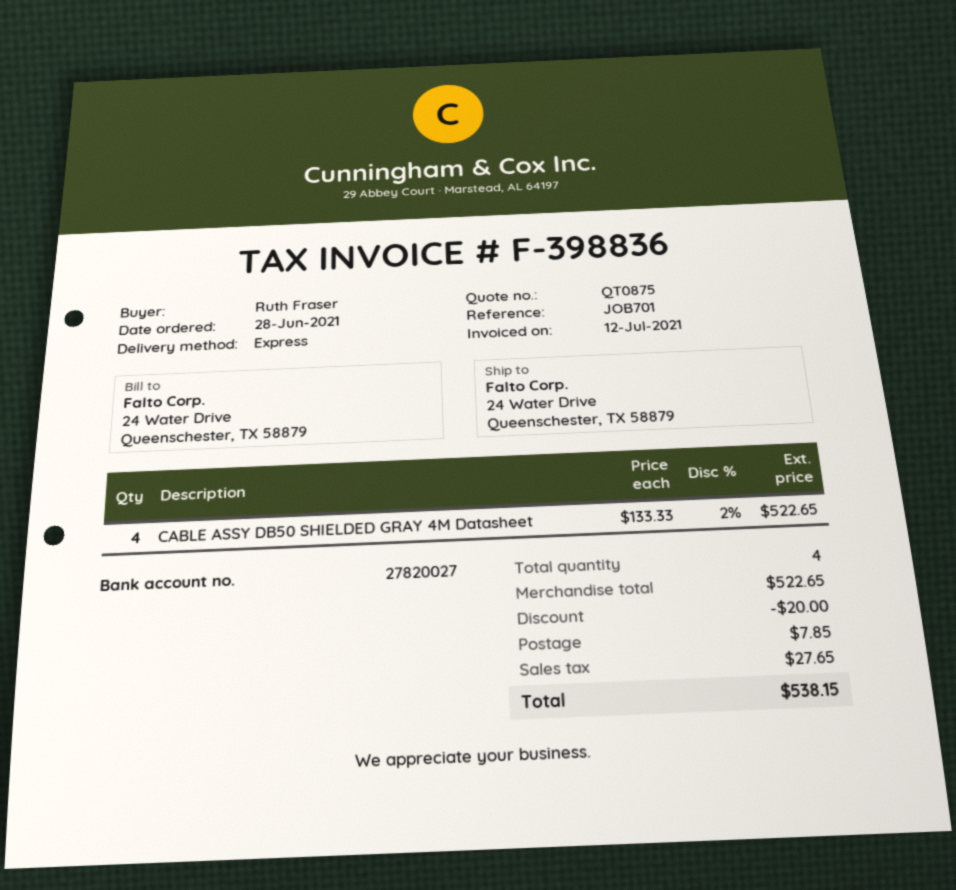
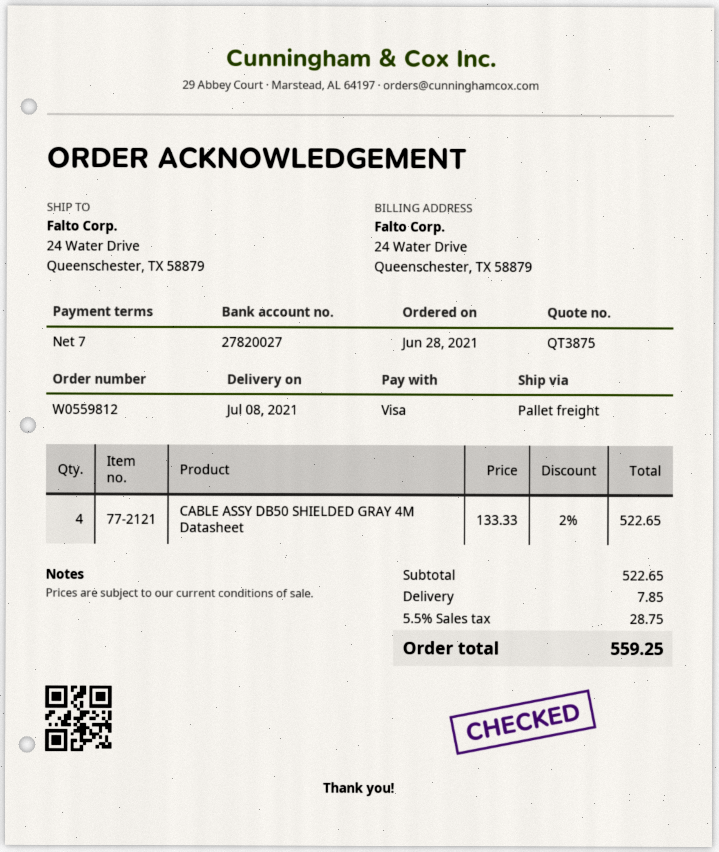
quote number: QT0875 -> QT3875
shipping method: express -> pallet freight
discount: 20.00 -> none
tax: 27.65 -> 28.75
total: 538.15 -> 559.25

